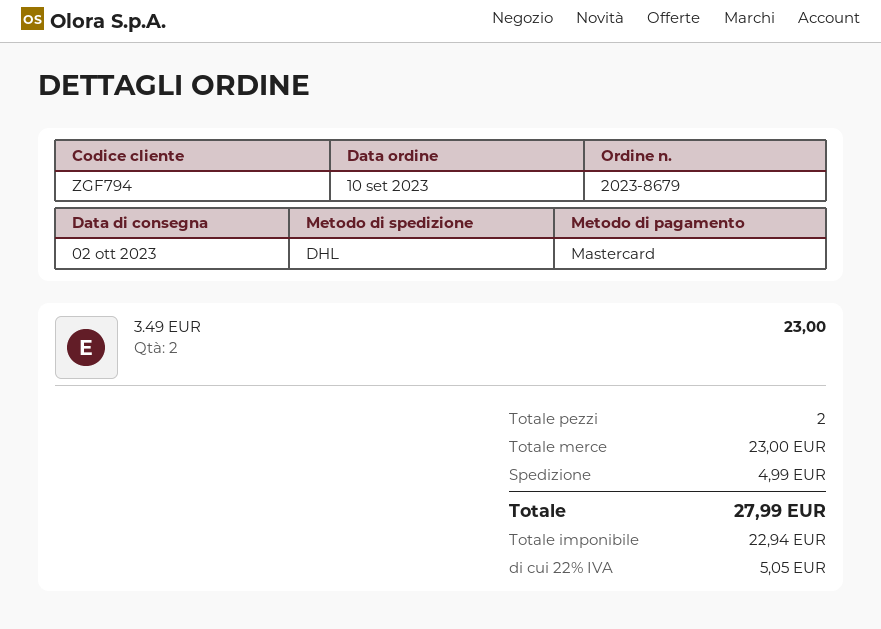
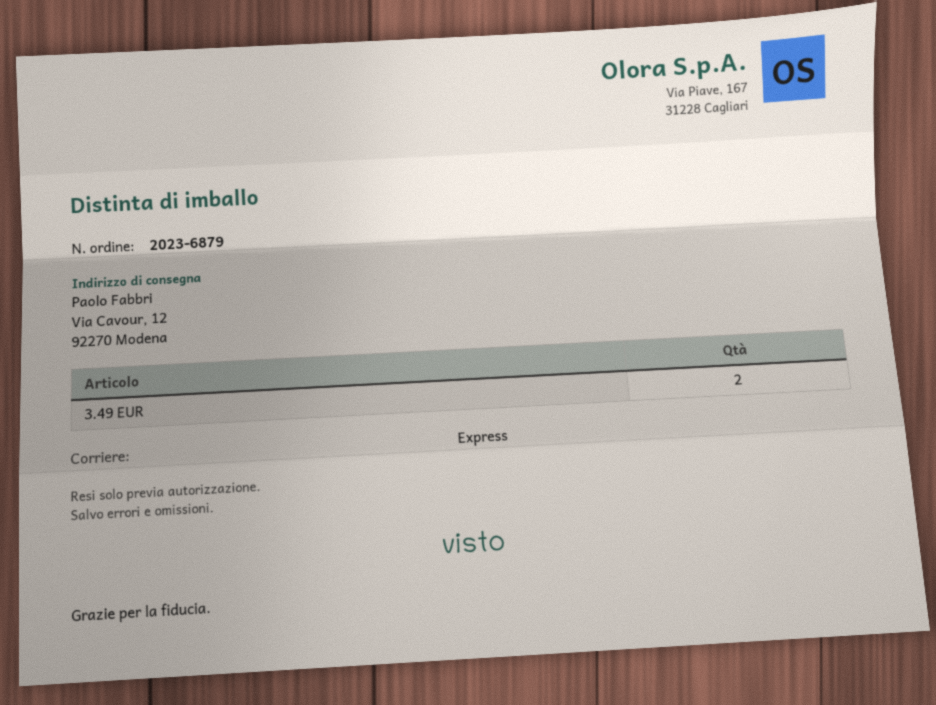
order number: 2023-8679 -> 2023-6879
shipping method: DHL -> express

